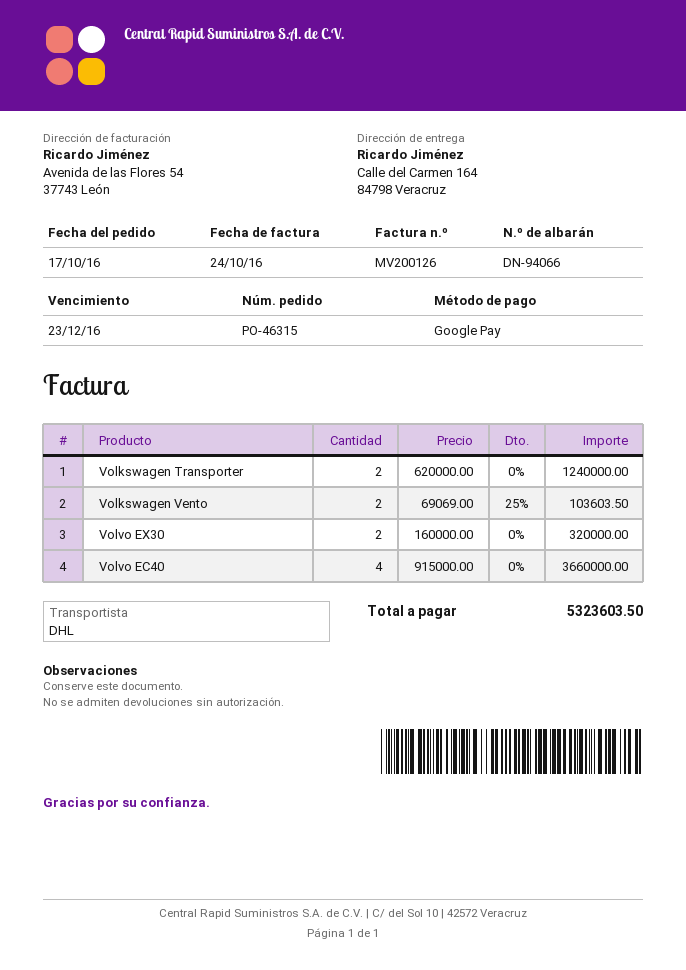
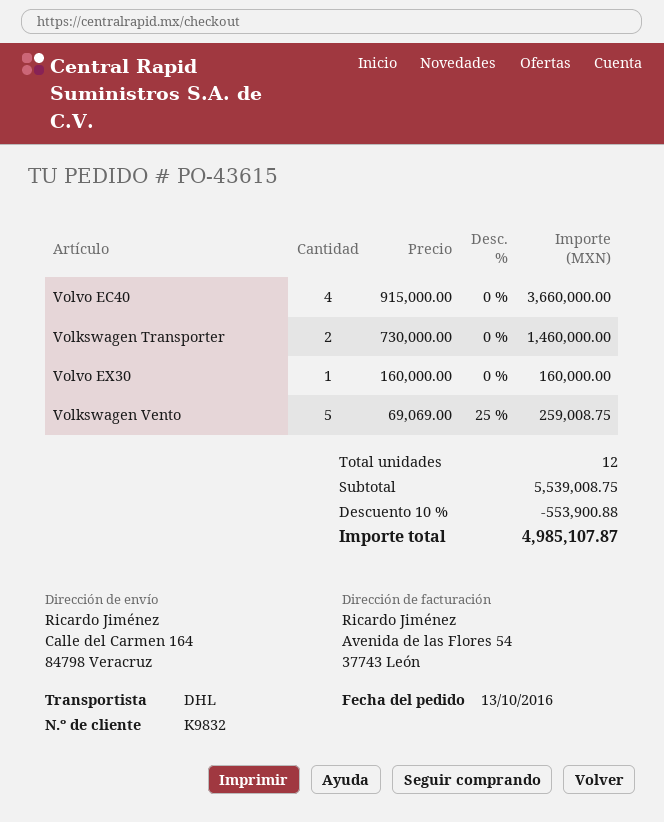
order number: PO-46315 -> PO-43615
order date: 2016-10-17 -> 2016-10-13
Volkswagen Transporter: 2 x 620000.00 = 1240000.00 -> 2 x 730000.00 = 1460000.00
Volkswagen Vento: 2 x 69069.00 - 25% = 103603.50 -> 5 x 69069.00 - 25% = 259008.75
Volvo EX30: 2 x 160000.00 = 320000.00 -> 1 x 160000.00 = 160000.00
discount: none -> 10% = 553900.88
total: 5323603.50 -> 4985107.87

